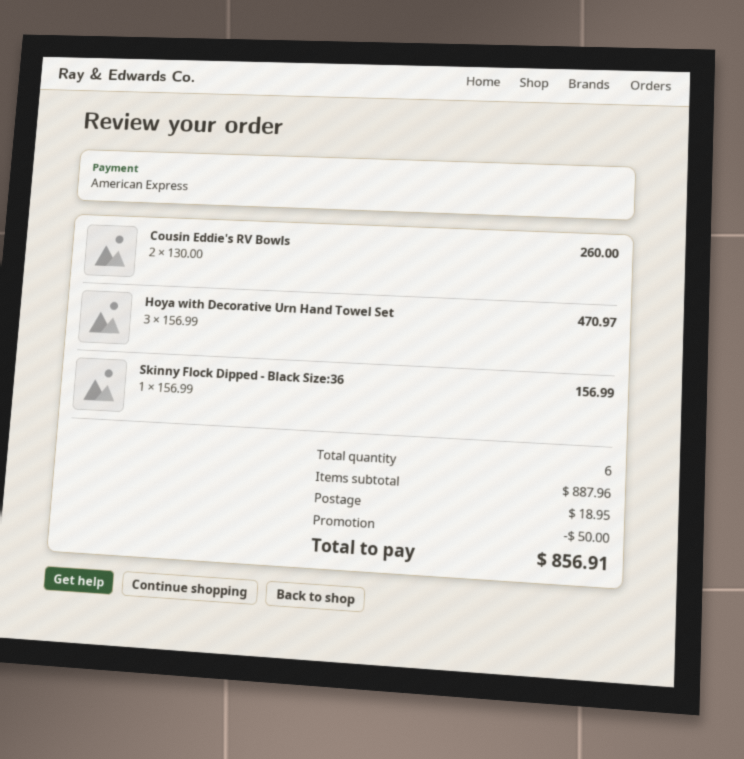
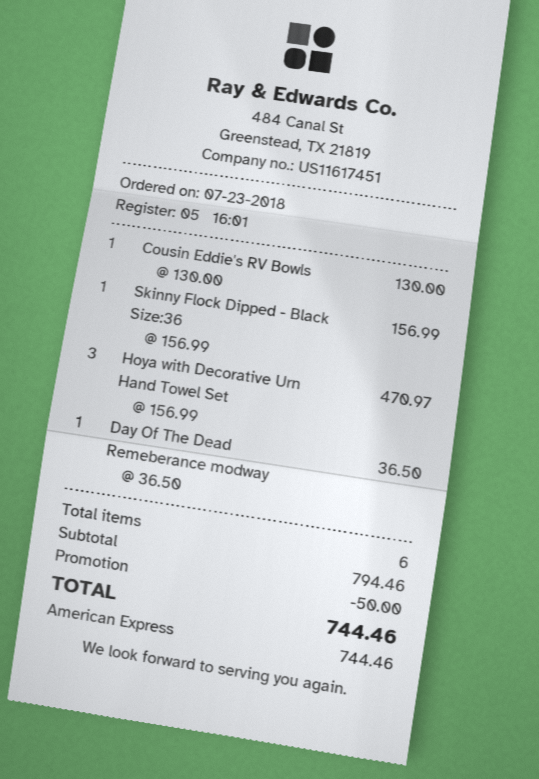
Cousin Eddie's RV Bowls: 2 x 130.00 = 260.00 -> 1 x 130.00 = 130.00
Day Of The Dead Remeberance modway: none -> 1 x 36.50 = 36.50
subtotal: 887.96 -> 794.46
shipping: 18.95 -> none
total: 856.91 -> 744.46

